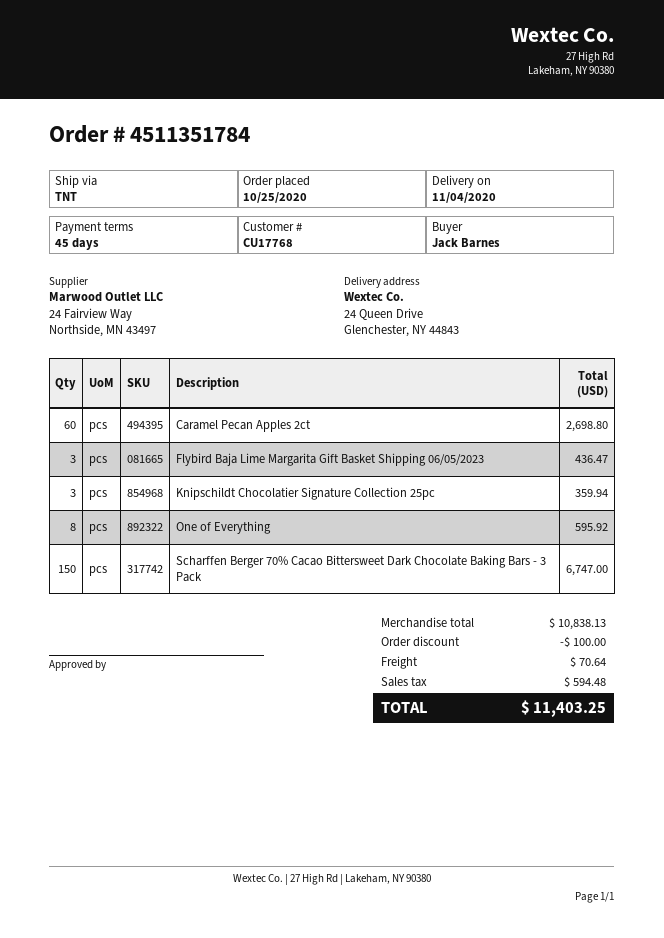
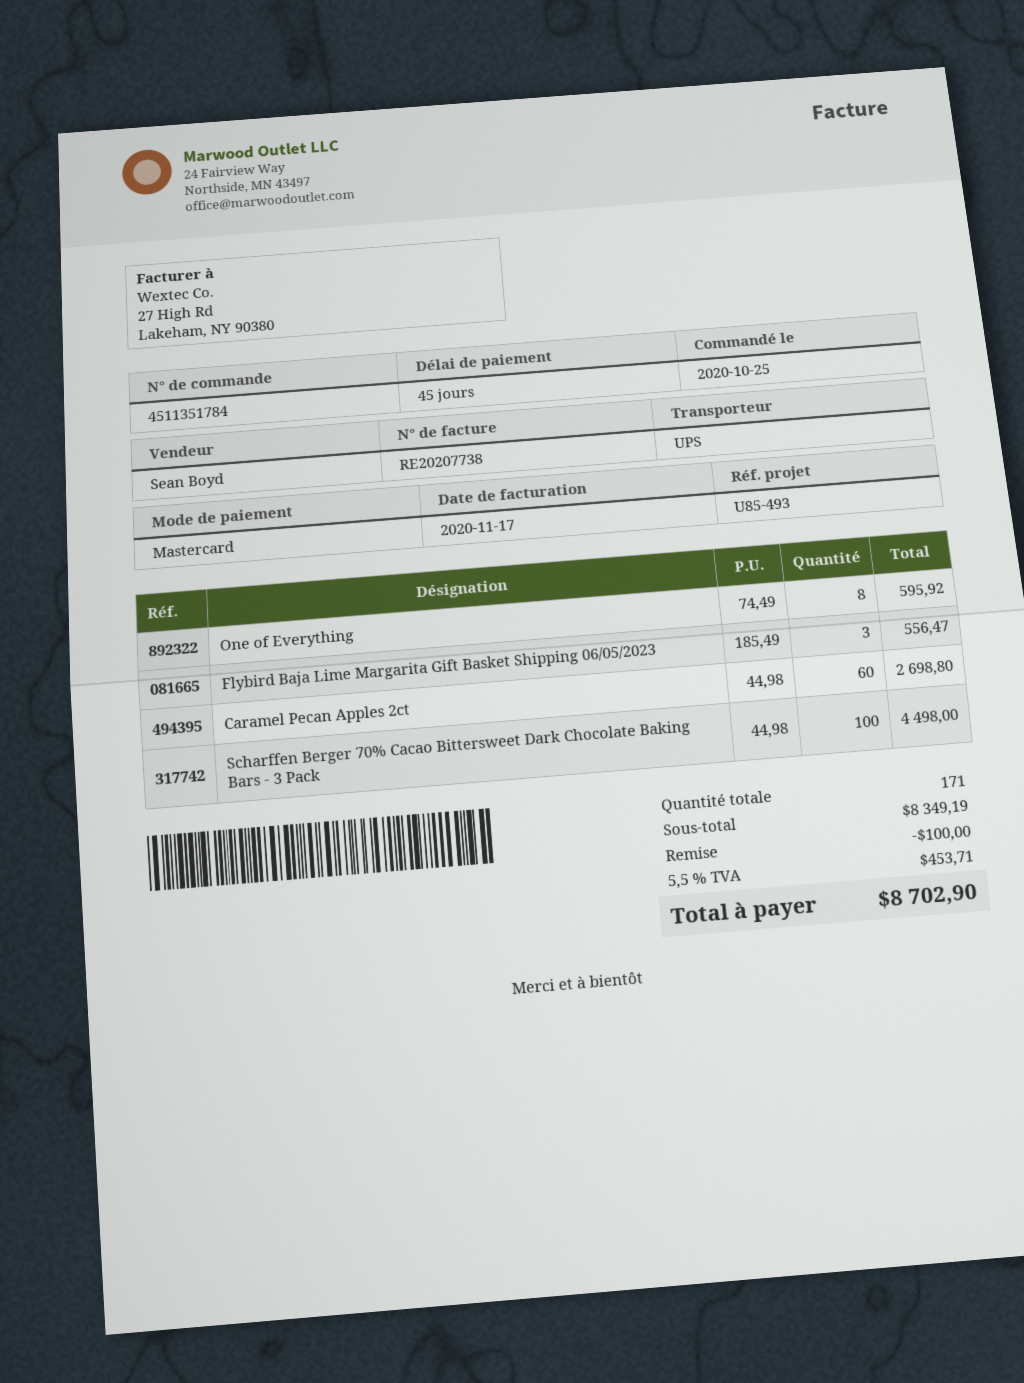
shipping method: TNT -> UPS
Flybird Baja Lime Margarita Gift Basket Shipping 06/05/2023: 3 for 436.47 -> 3 for 556.47
Knipschildt Chocolatier Signature Collection 25pc: 3 for 359.94 -> none
Scharffen Berger 70% Cacao Bittersweet Dark Chocolate Baking Bars - 3 Pack: 150 for 6747.00 -> 100 for 4498.00
subtotal: 10838.13 -> 8349.19
shipping: 70.64 -> none
tax: 594.48 -> 453.71
total: 11403.25 -> 8702.90

